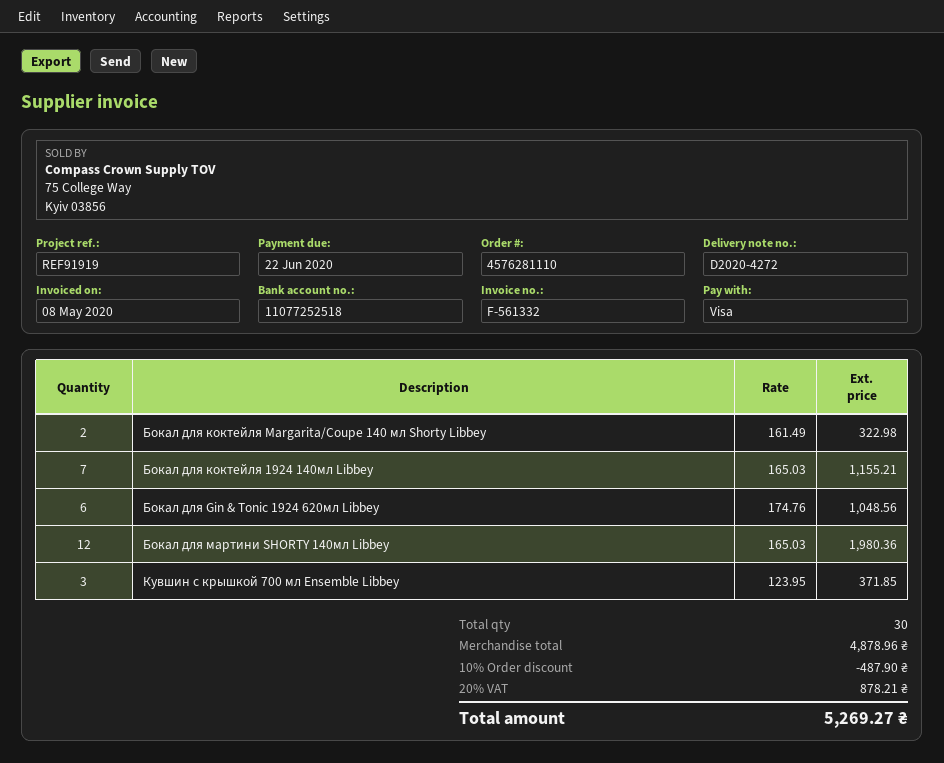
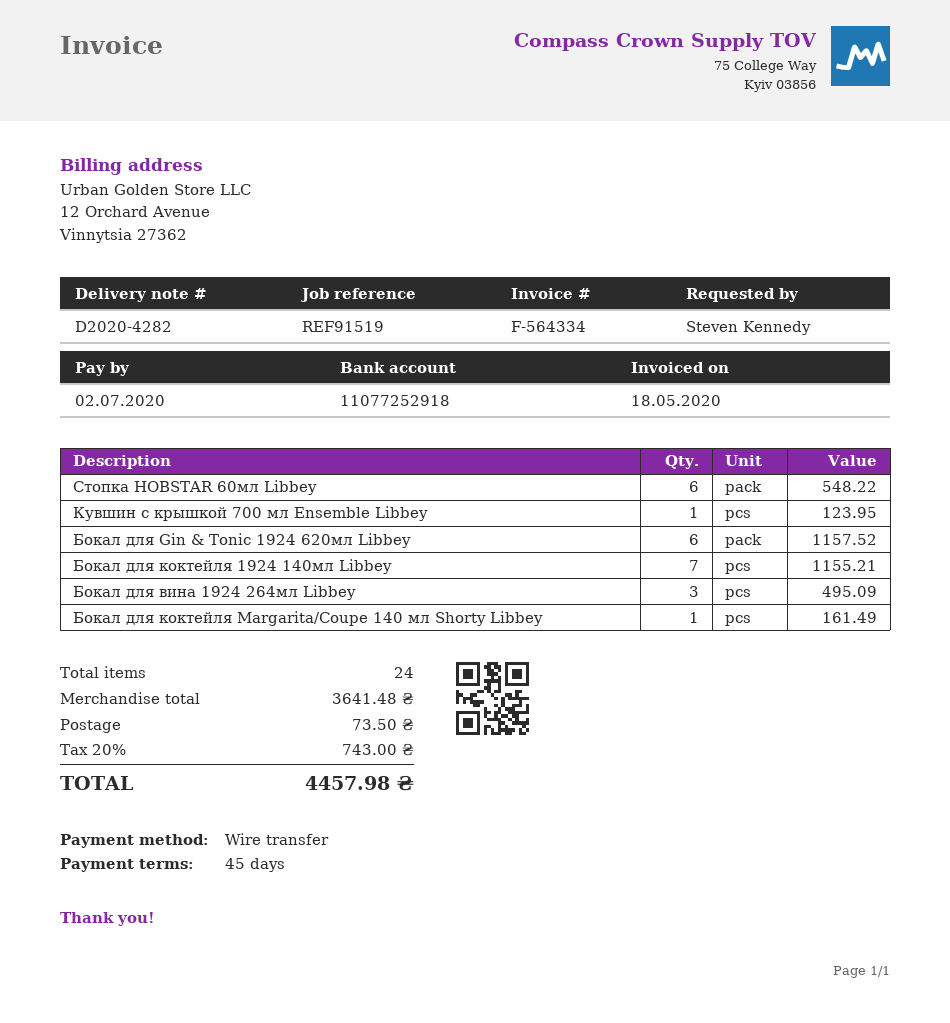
delivery note number: D2020-4272 -> D2020-4282
invoice number: F-561332 -> F-564334
invoice date: 2020-05-08 -> 2020-05-18
due date: 2020-06-22 -> 2020-07-02
reference: REF91919 -> REF91519
payment method: Visa -> bank transfer
bank account: 11077252518 -> 11077252918
Бокал для коктейля Margarita/Coupe 140 мл Shorty Libbey: 2 for 322.98 -> 1 for 161.49
Бокал для Gin & Tonic 1924 620мл Libbey: 6 for 1048.56 -> 6 for 1157.52
Бокал для мартини SHORTY 140мл Libbey: 12 for 1980.36 -> none
Кувшин с крышкой 700 мл Ensemble Libbey: 3 for 371.85 -> 1 for 123.95
Стопка HOBSTAR 60мл Libbey: none -> 6 for 548.22
Бокал для вина 1924 264мл Libbey: none -> 3 for 495.09
total quantity: 30 -> 24
subtotal: 4878.96 -> 3641.48
discount: 10% = 487.90 -> none
shipping: none -> 73.50
tax: 20% = 878.21 -> 20% = 743.00
total: 5269.27 -> 4457.98

